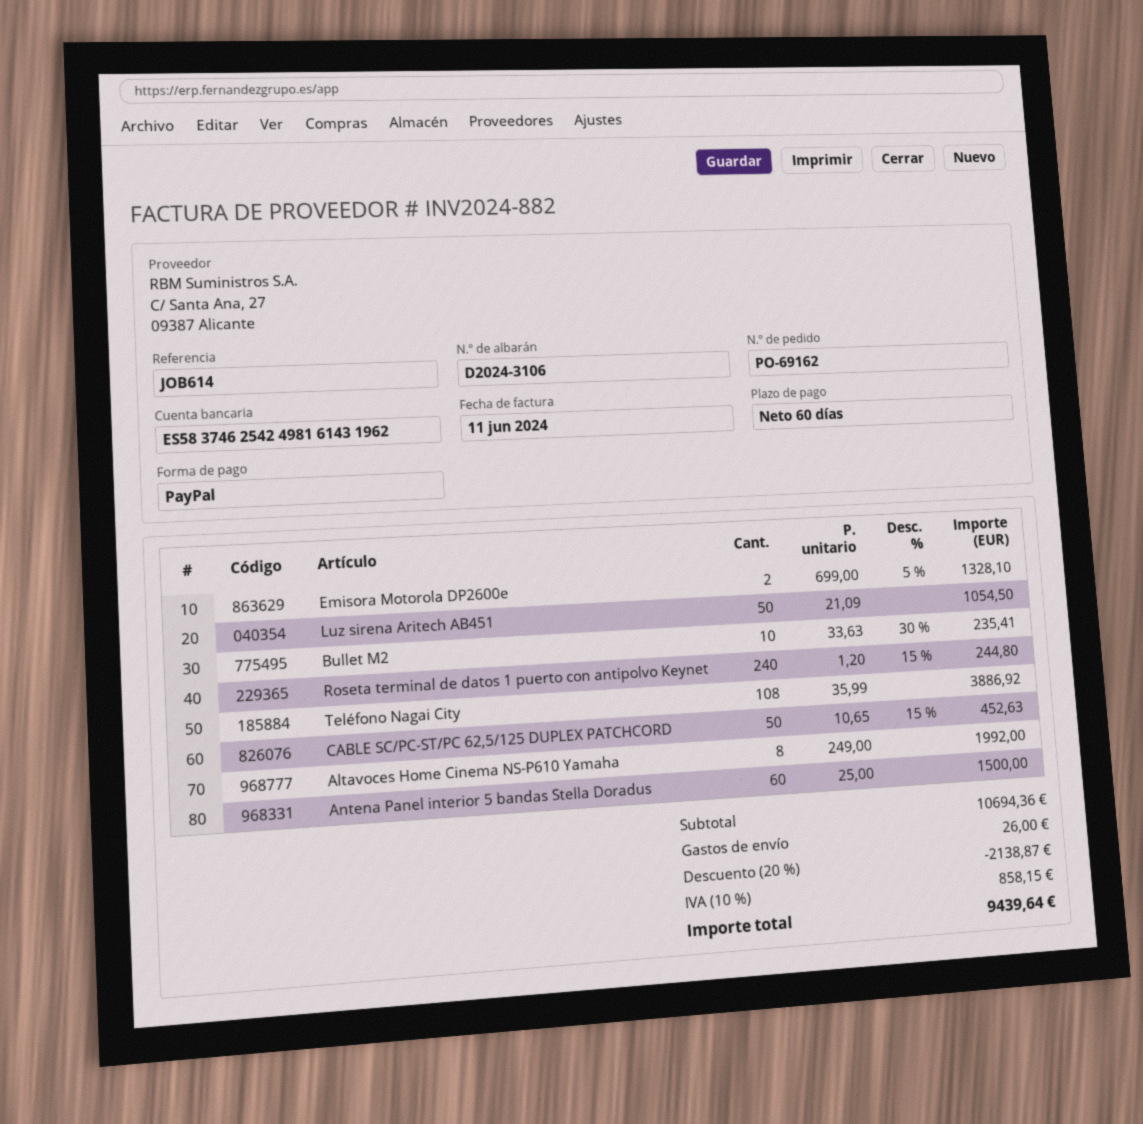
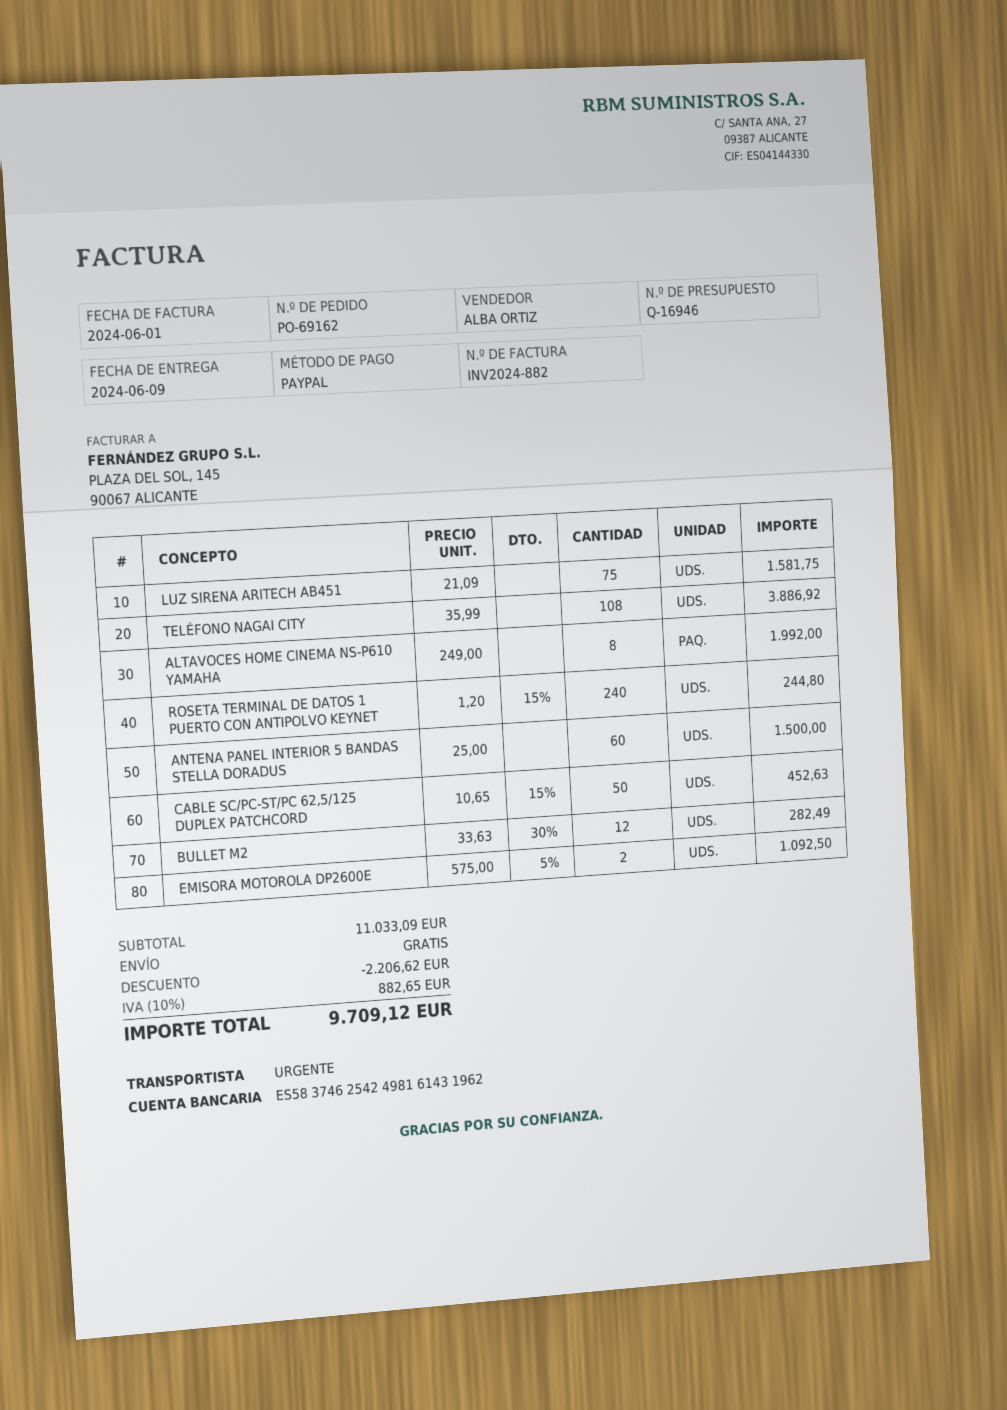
invoice date: 2024-06-11 -> 2024-06-01
Emisora Motorola DP2600e: 2 x 699.00 - 5% = 1328.10 -> 2 x 575.00 - 5% = 1092.50
Luz sirena Aritech AB451: 50 x 21.09 = 1054.50 -> 75 x 21.09 = 1581.75
Bullet M2: 10 x 33.63 - 30% = 235.41 -> 12 x 33.63 - 30% = 282.49
subtotal: 10694.36 -> 11033.09
discount: 2138.87 -> 2206.62
shipping: 26.00 -> 0.00
tax: 10% = 858.15 -> 10% = 882.65
total: 9439.64 -> 9709.12

